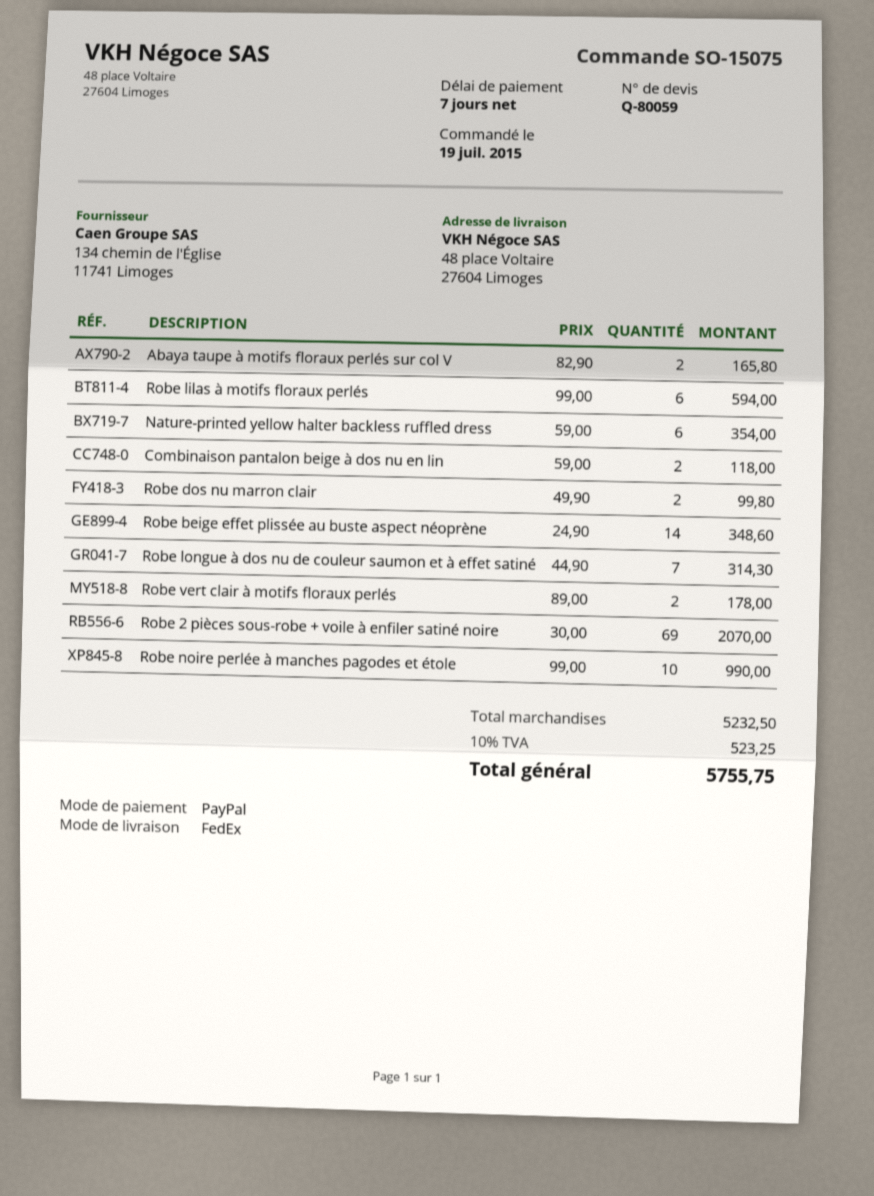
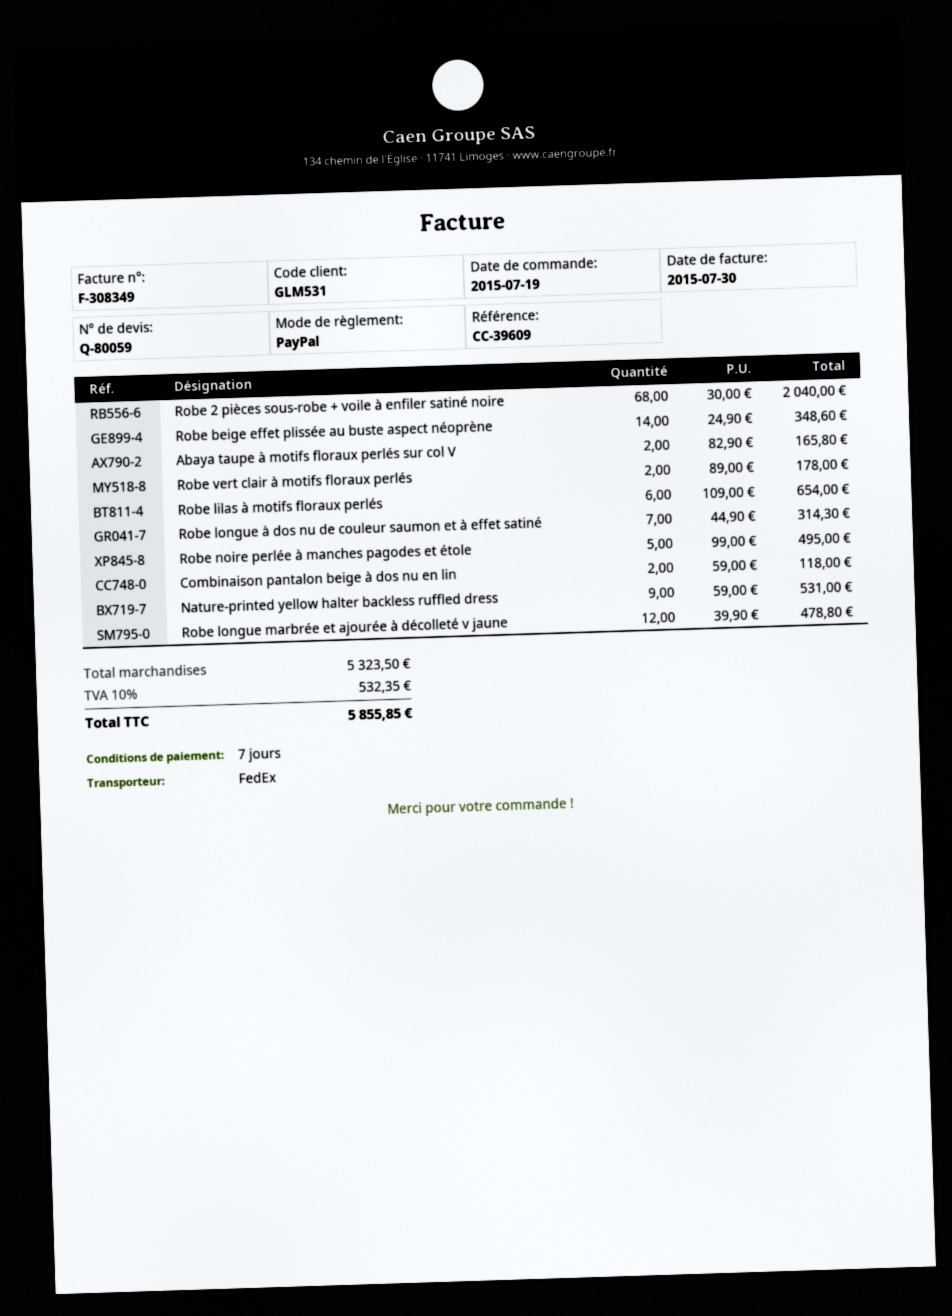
Robe lilas à motifs floraux perlés: 6 x 99.00 = 594.00 -> 6 x 109.00 = 654.00
Nature-printed yellow halter backless ruffled dress: 6 x 59.00 = 354.00 -> 9 x 59.00 = 531.00
Robe dos nu marron clair: 2 x 49.90 = 99.80 -> none
Robe 2 pièces sous-robe + voile à enfiler satiné noire: 69 x 30.00 = 2070.00 -> 68 x 30.00 = 2040.00
Robe noire perlée à manches pagodes et étole: 10 x 99.00 = 990.00 -> 5 x 99.00 = 495.00
Robe longue marbrée et ajourée à décolleté v jaune: none -> 12 x 39.90 = 478.80
subtotal: 5232.50 -> 5323.50
tax: 10% = 523.25 -> 10% = 532.35
total: 5755.75 -> 5855.85

